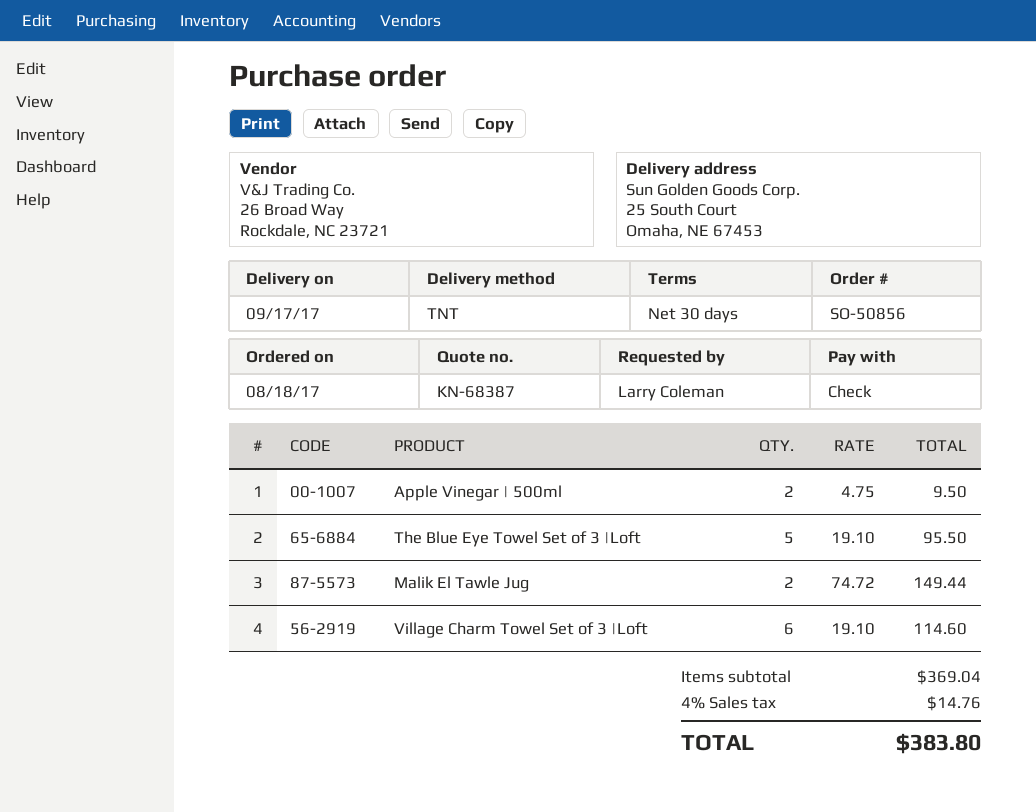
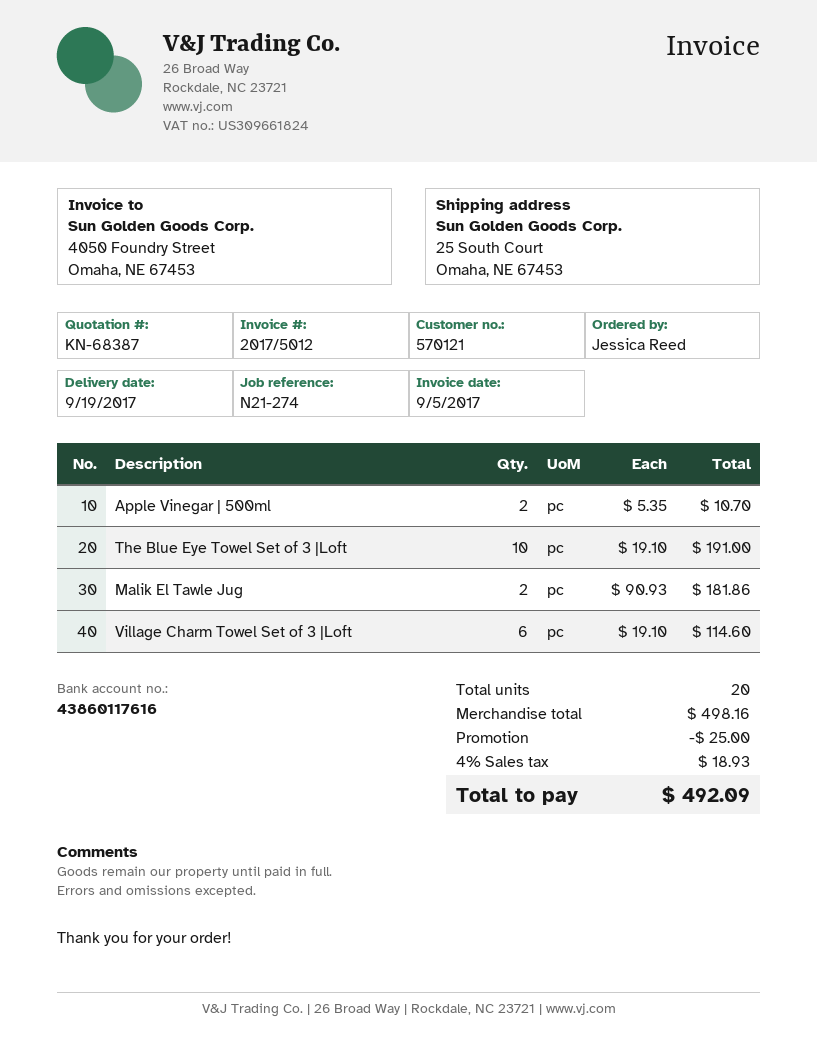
delivery date: 2017-09-17 -> 2017-09-19
ordered by: Larry Coleman -> Jessica Reed
Apple Vinegar | 500ml: 2 x 4.75 = 9.50 -> 2 x 5.35 = 10.70
The Blue Eye Towel Set of 3 |Loft: 5 x 19.10 = 95.50 -> 10 x 19.10 = 191.00
Malik El Tawle Jug: 2 x 74.72 = 149.44 -> 2 x 90.93 = 181.86
subtotal: 369.04 -> 498.16
discount: none -> 25.00
tax: 4% = 14.76 -> 4% = 18.93
total: 383.80 -> 492.09

